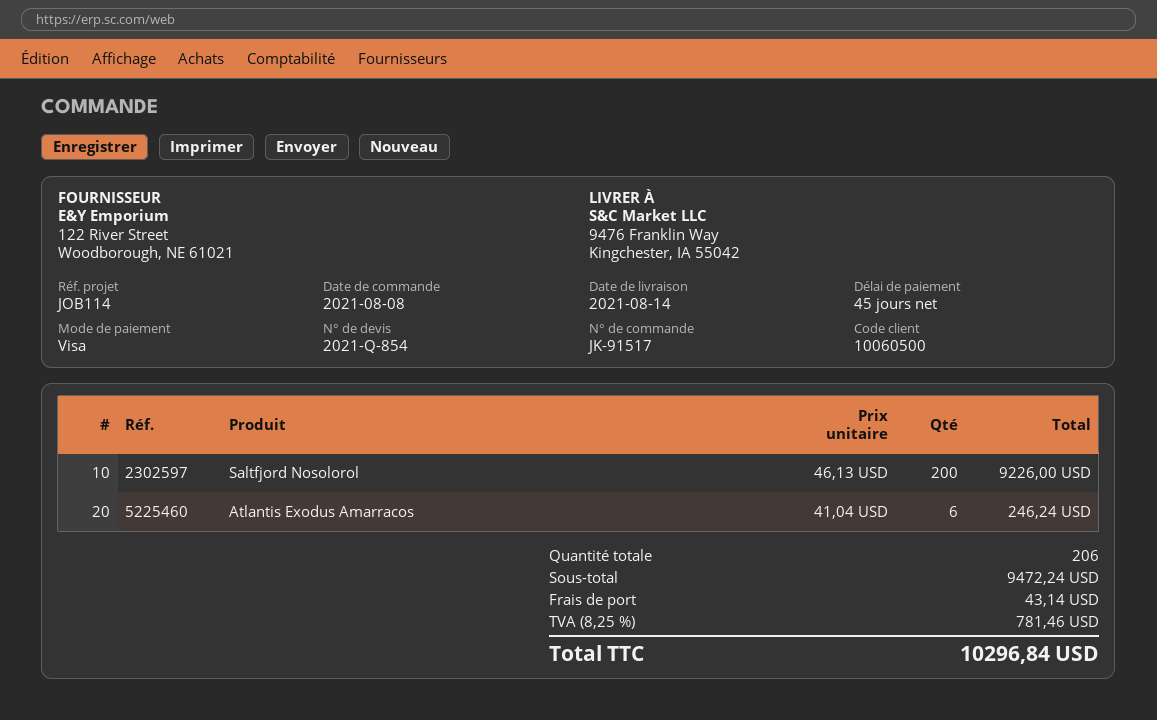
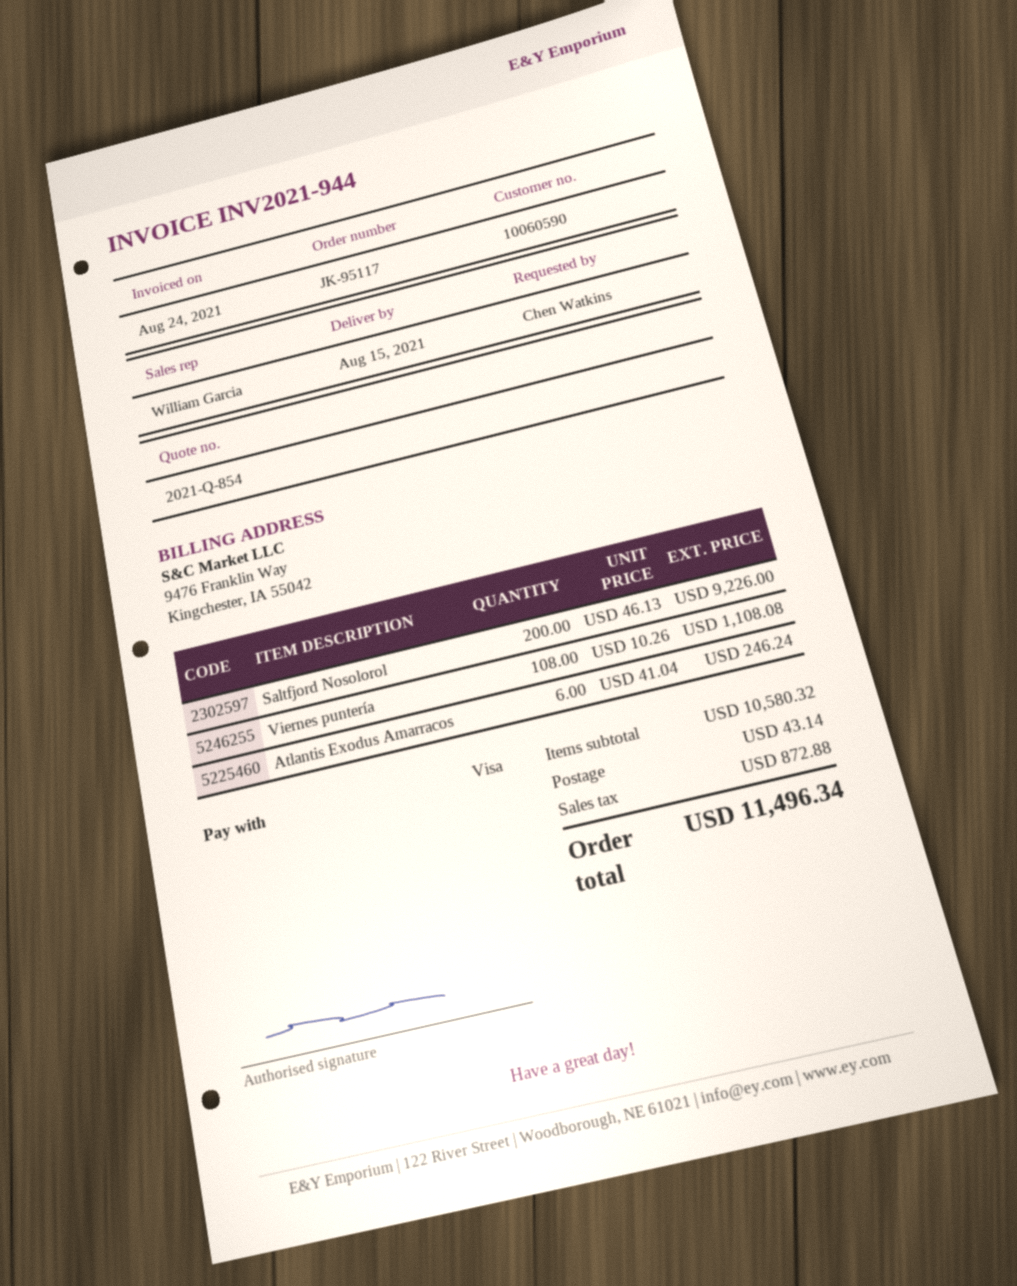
order number: JK-91517 -> JK-95117
delivery date: 2021-08-14 -> 2021-08-15
customer number: 10060500 -> 10060590
Viernes puntería: none -> 108 x 10.26 = 1108.08
subtotal: 9472.24 -> 10580.32
tax: 781.46 -> 872.88
total: 10296.84 -> 11496.34

